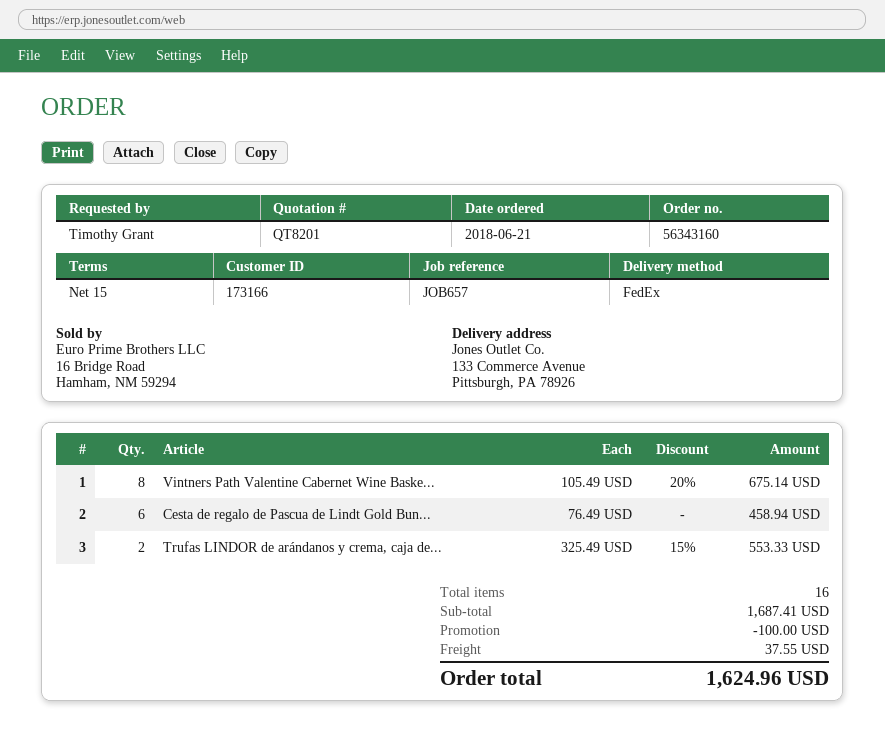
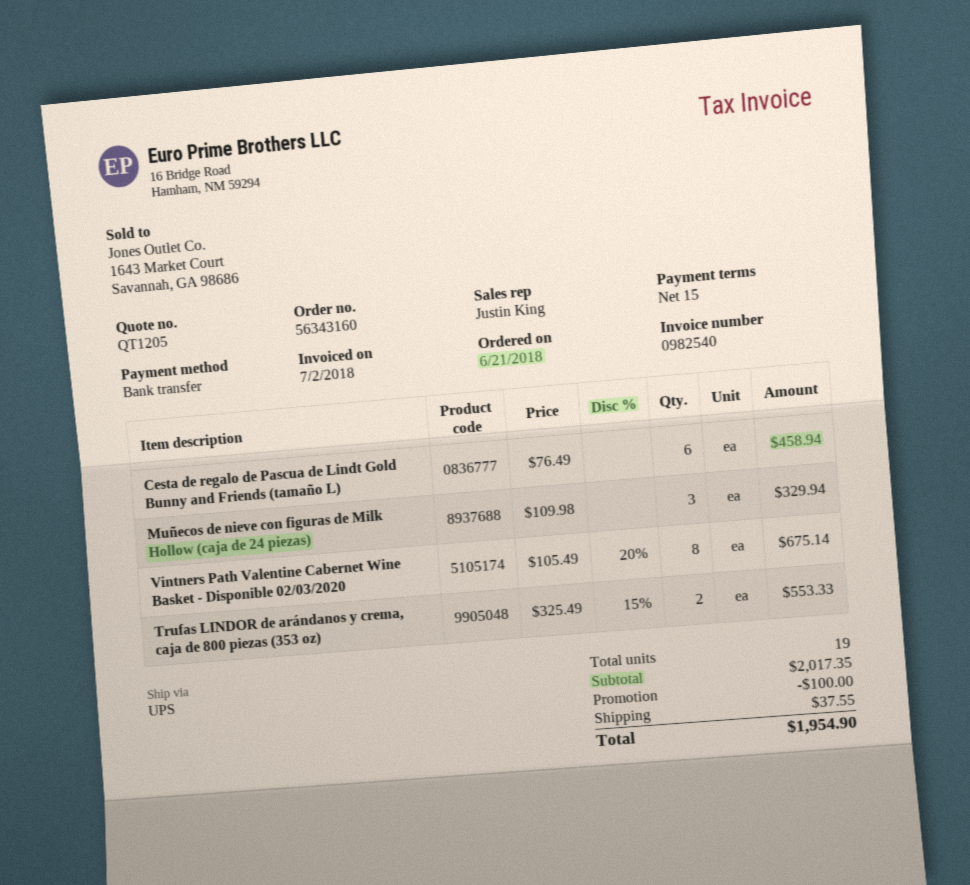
quote number: QT8201 -> QT1205
shipping method: FedEx -> UPS
Muñecos de nieve con figuras de Milk Hollow (caja de 24 piezas): none -> 3 x 109.98 = 329.94
total quantity: 16 -> 19
subtotal: 1687.41 -> 2017.35
total: 1624.96 -> 1954.90

